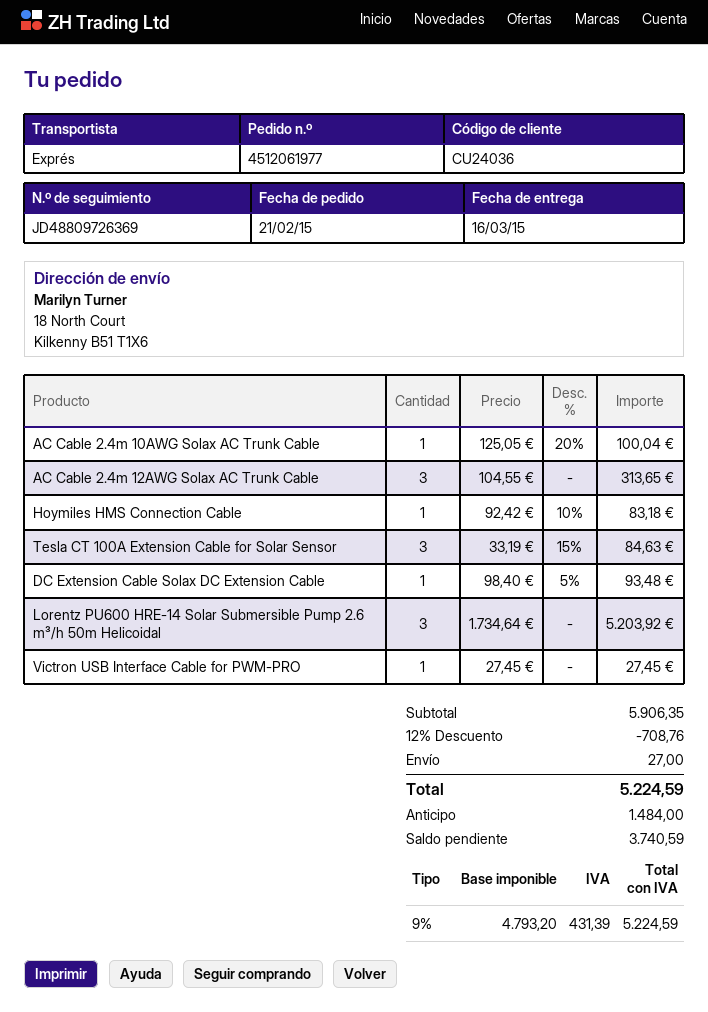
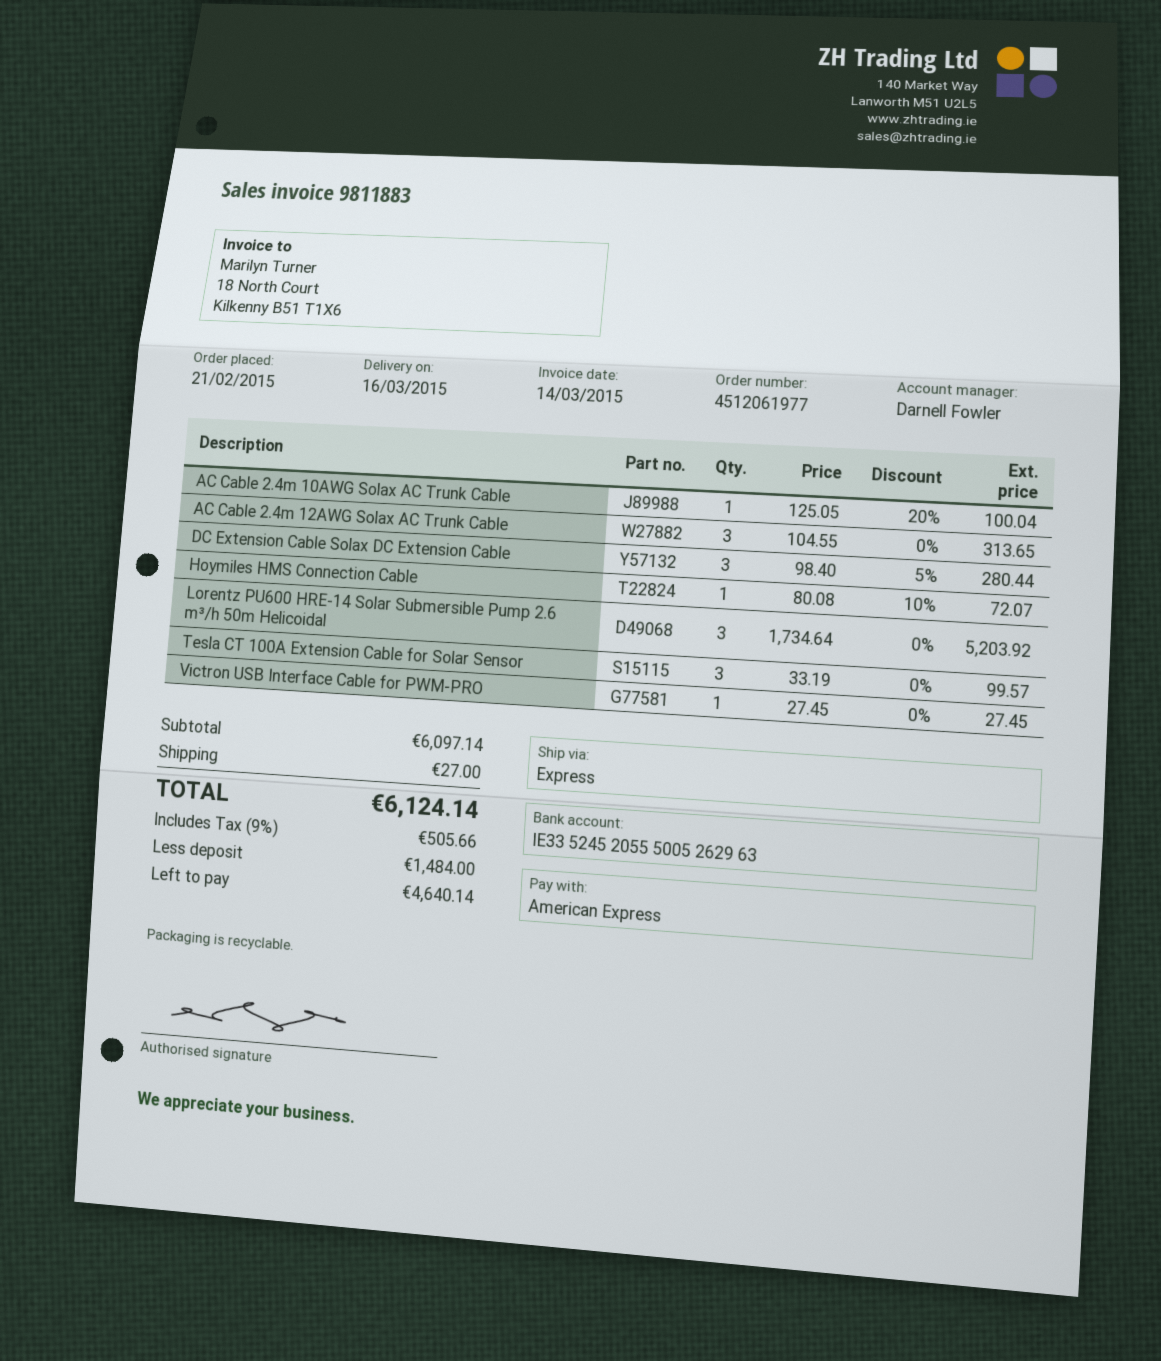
Hoymiles HMS Connection Cable: 1 x 92.42 - 10% = 83.18 -> 1 x 80.08 - 10% = 72.07
Tesla CT 100A Extension Cable for Solar Sensor: 3 x 33.19 - 15% = 84.63 -> 3 x 33.19 = 99.57
DC Extension Cable Solax DC Extension Cable: 1 x 98.40 - 5% = 93.48 -> 3 x 98.40 - 5% = 280.44
subtotal: 5906.35 -> 6097.14
discount: 12% = 708.76 -> none
tax: 9% = 431.39 -> 9% = 505.66
total: 5224.59 -> 6124.14
balance: 3740.59 -> 4640.14

